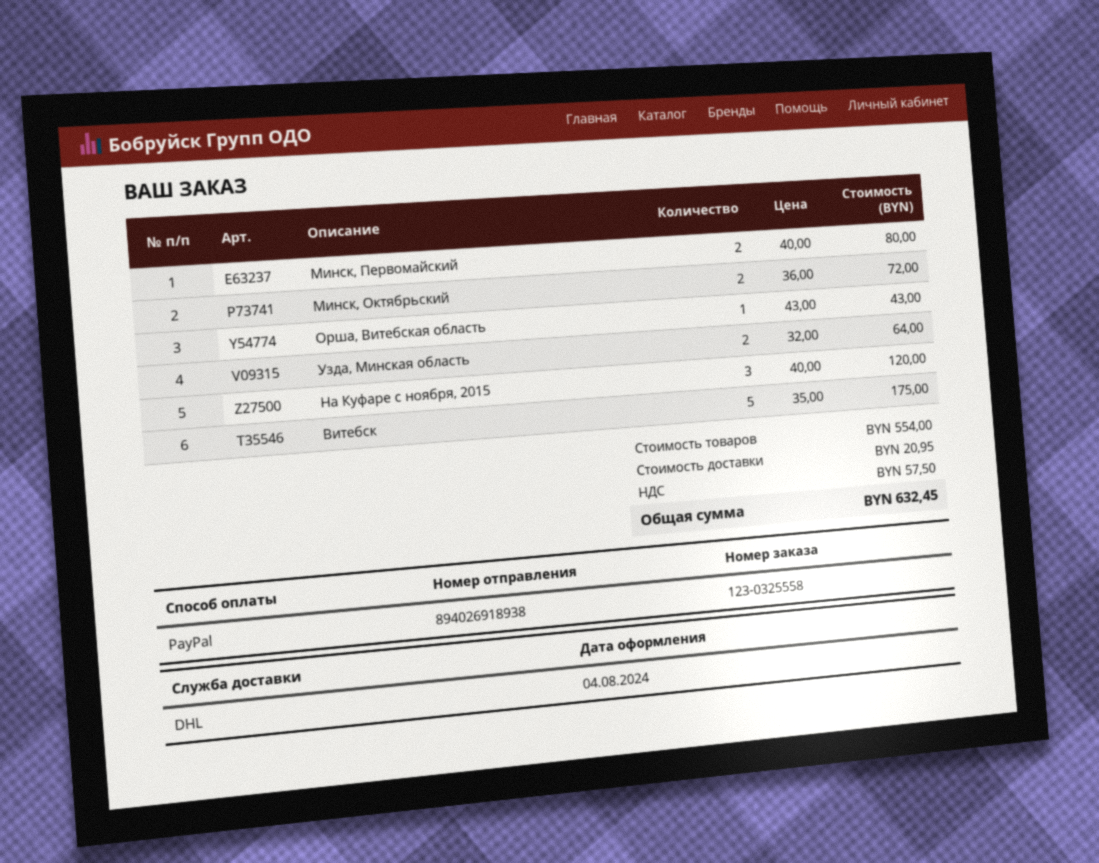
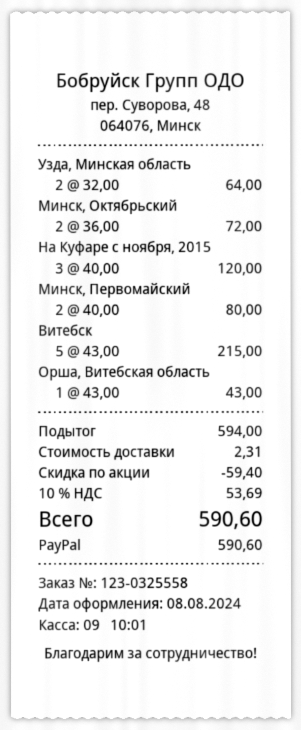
order date: 2024-08-04 -> 2024-08-08
Витебск: 5 x 35.00 = 175.00 -> 5 x 43.00 = 215.00
subtotal: 554.00 -> 594.00
discount: none -> 59.40
shipping: 20.95 -> 2.31
tax: 57.50 -> 53.69
total: 632.45 -> 590.60

